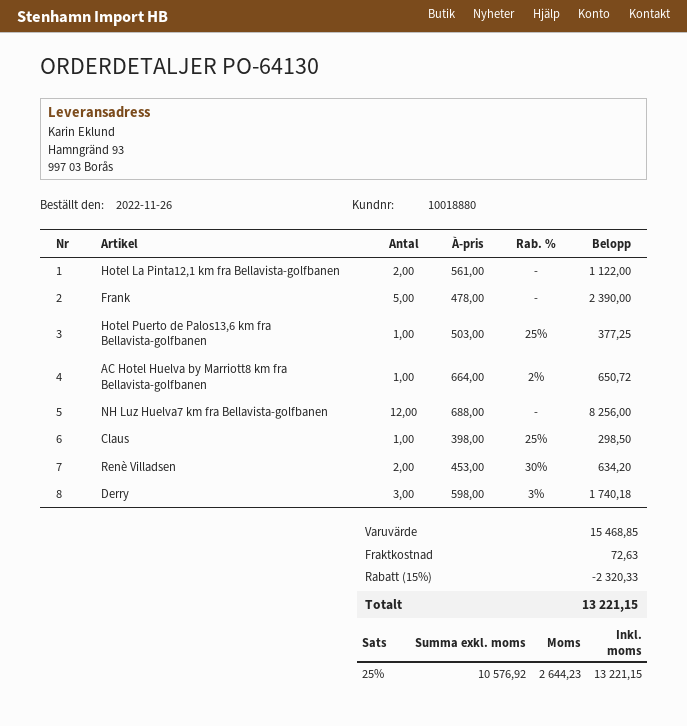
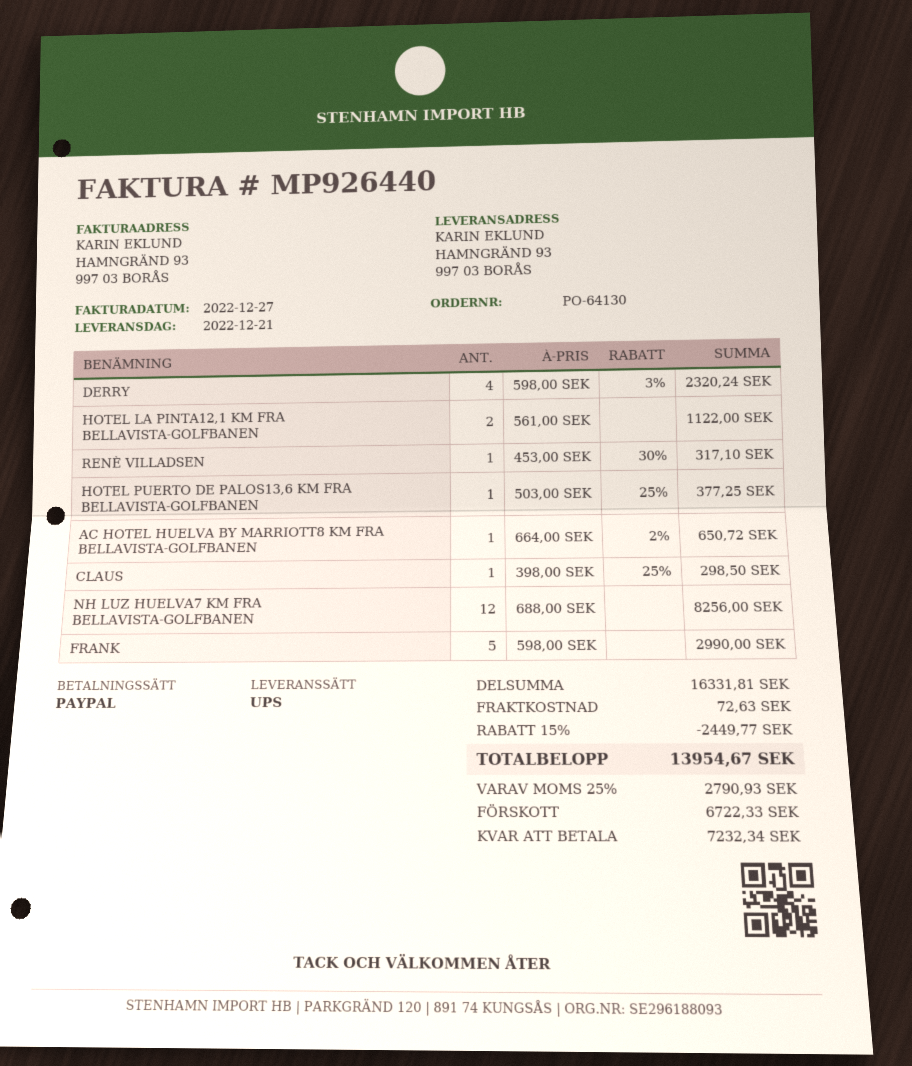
Frank: 5 x 478.00 = 2390.00 -> 5 x 598.00 = 2990.00
Renè Villadsen: 2 x 453.00 - 30% = 634.20 -> 1 x 453.00 - 30% = 317.10
Derry: 3 x 598.00 - 3% = 1740.18 -> 4 x 598.00 - 3% = 2320.24
subtotal: 15468.85 -> 16331.81
discount: 15% = 2320.33 -> 15% = 2449.77
tax: 25% = 2644.23 -> 25% = 2790.93
total: 13221.15 -> 13954.67

